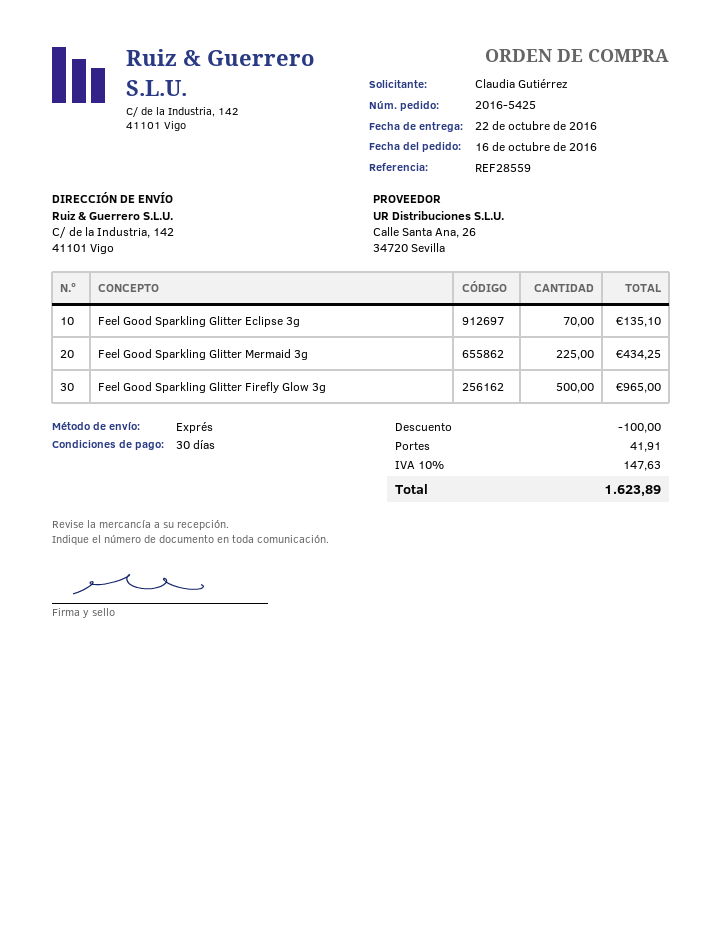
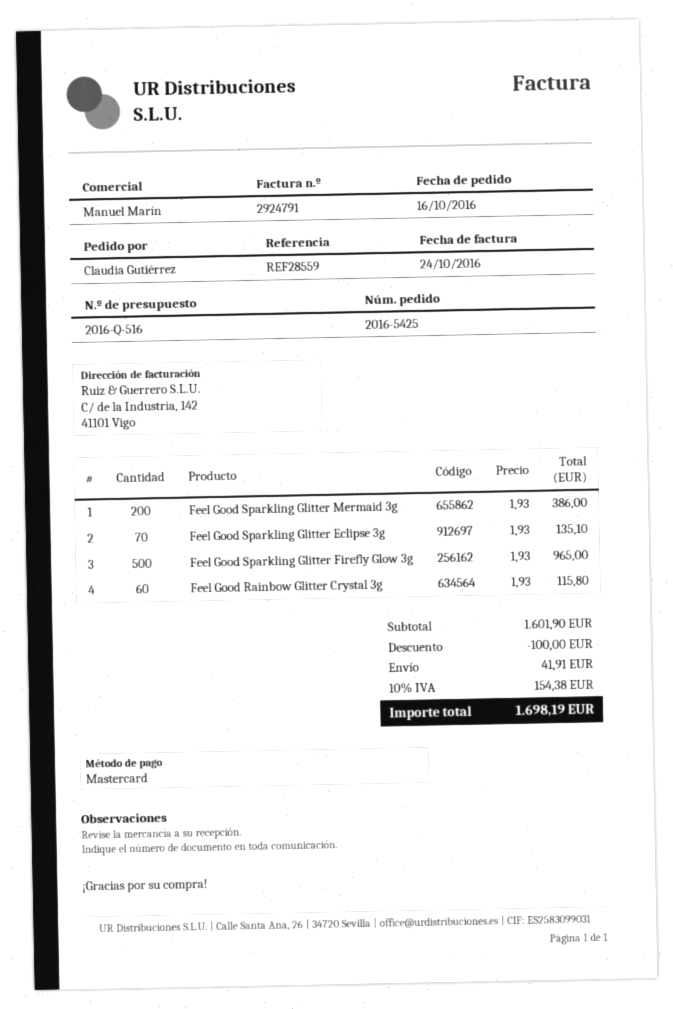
Feel Good Sparkling Glitter Mermaid 3g: 225 for 434.25 -> 200 for 386.00
Feel Good Rainbow Glitter Crystal 3g: none -> 60 for 115.80
tax: 10% = 147.63 -> 10% = 154.38
total: 1623.89 -> 1698.19

